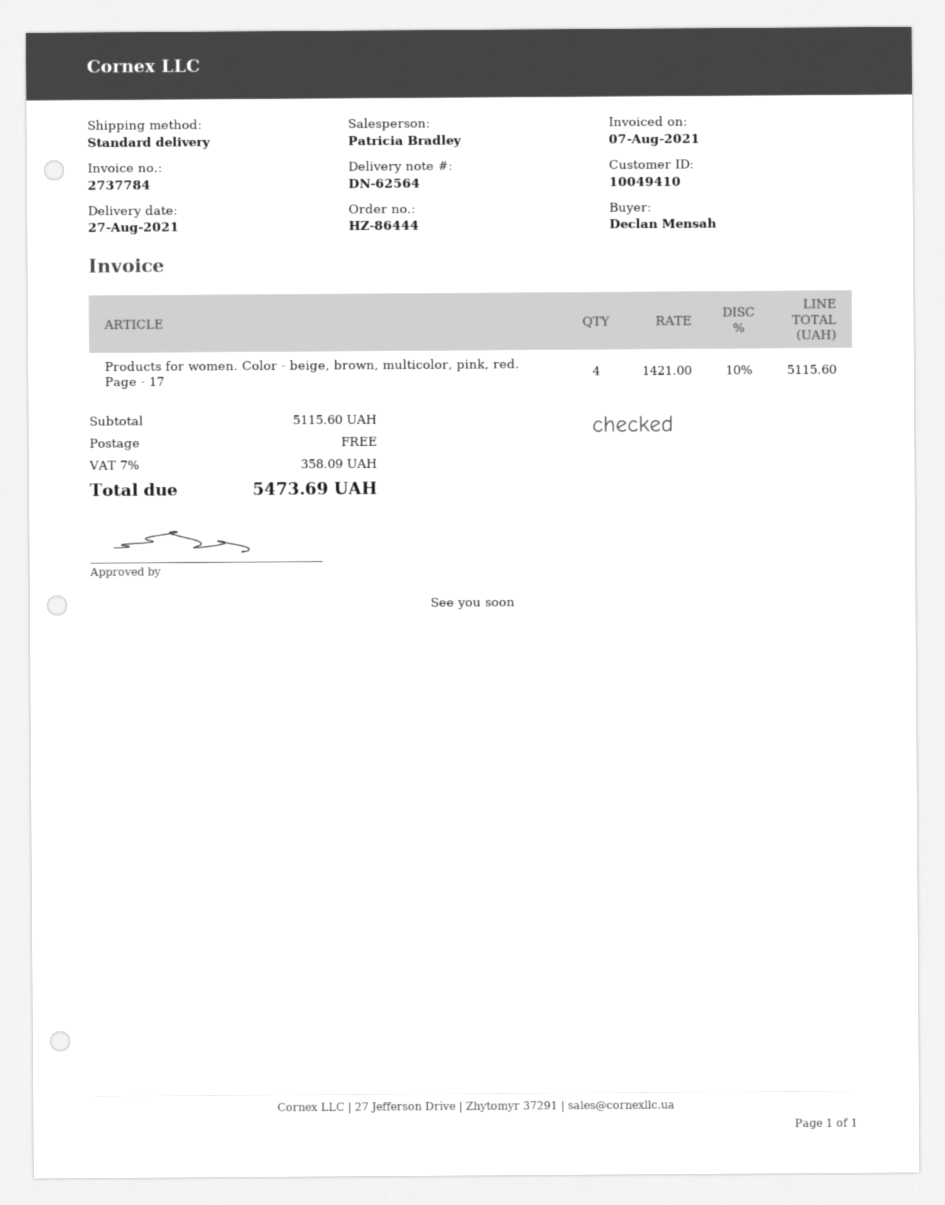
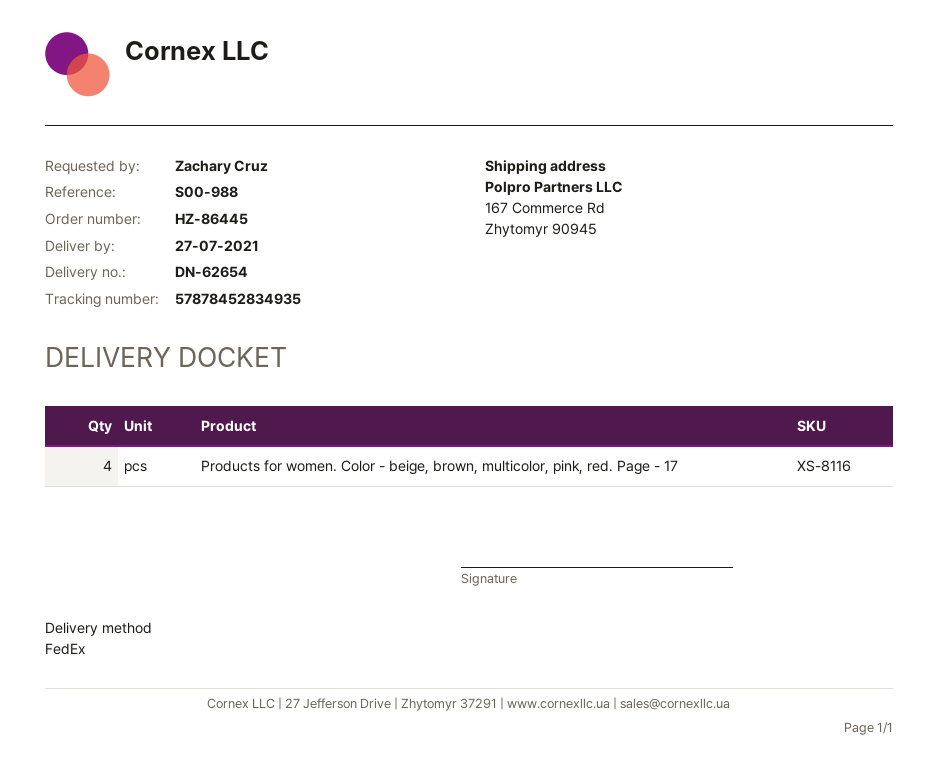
order number: HZ-86444 -> HZ-86445
delivery note number: DN-62564 -> DN-62654
delivery date: 2021-08-27 -> 2021-07-27
ordered by: Declan Mensah -> Zachary Cruz
shipping method: standard -> FedEx

